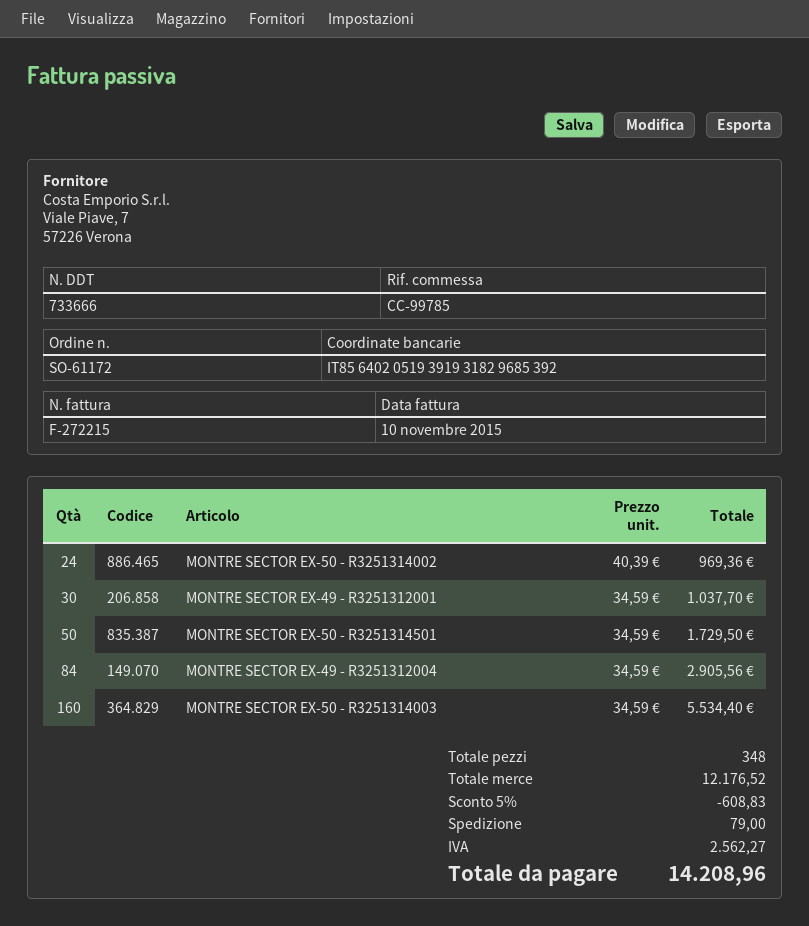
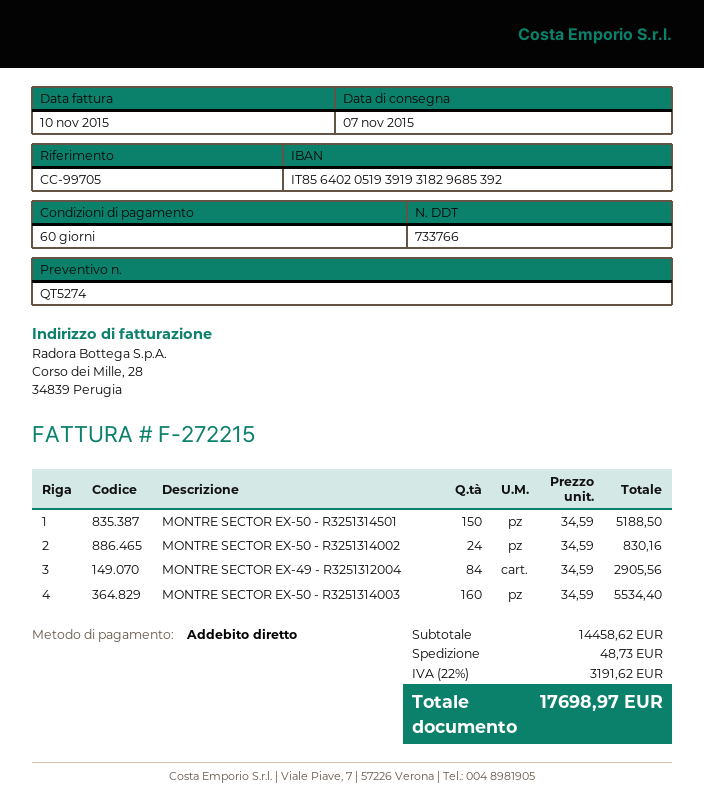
delivery note number: 733666 -> 733766
reference: CC-99785 -> CC-99705
MONTRE SECTOR EX-50 - R3251314002: 24 x 40.39 = 969.36 -> 24 x 34.59 = 830.16
MONTRE SECTOR EX-49 - R3251312001: 30 x 34.59 = 1037.70 -> none
MONTRE SECTOR EX-50 - R3251314501: 50 x 34.59 = 1729.50 -> 150 x 34.59 = 5188.50
subtotal: 12176.52 -> 14458.62
discount: 5% = 608.83 -> none
shipping: 79.00 -> 48.73
tax: 2562.27 -> 3191.62
total: 14208.96 -> 17698.97

